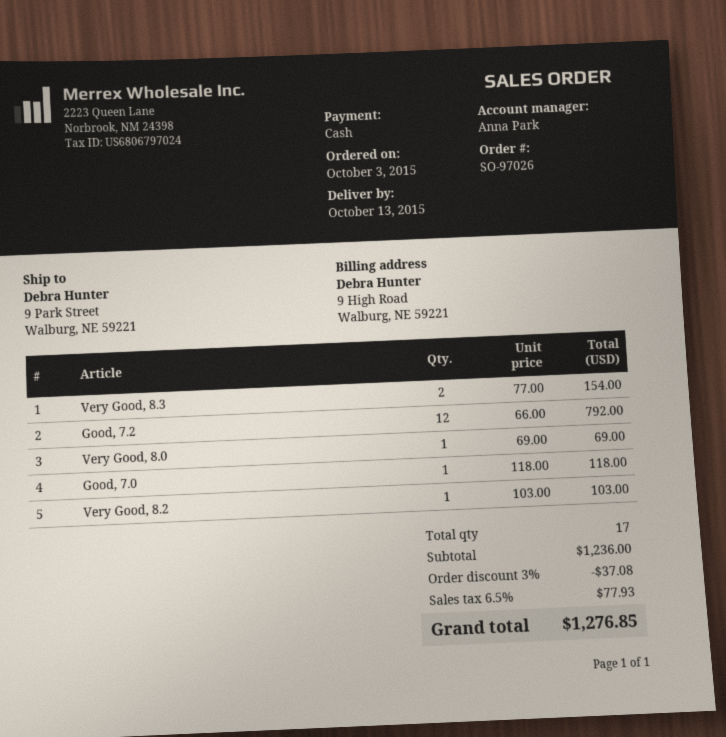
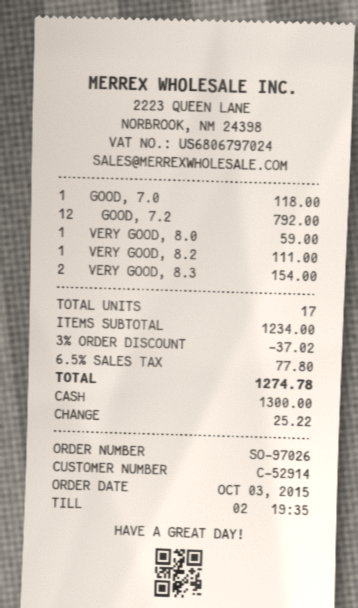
Very Good, 8.0: 1 for 69.00 -> 1 for 59.00
Very Good, 8.2: 1 for 103.00 -> 1 for 111.00
subtotal: 1236.00 -> 1234.00
discount: 3% = 37.08 -> 3% = 37.02
tax: 6.5% = 77.93 -> 6.5% = 77.80
total: 1276.85 -> 1274.78

